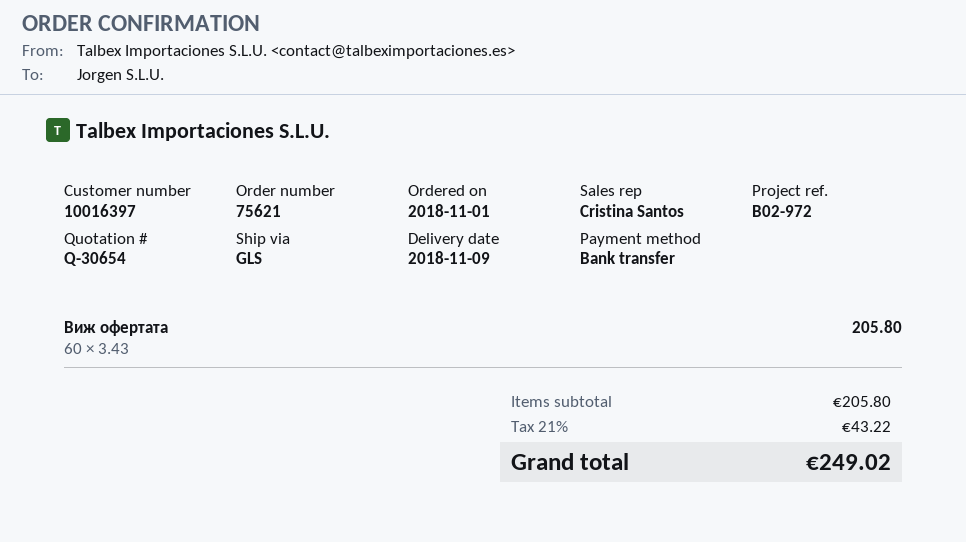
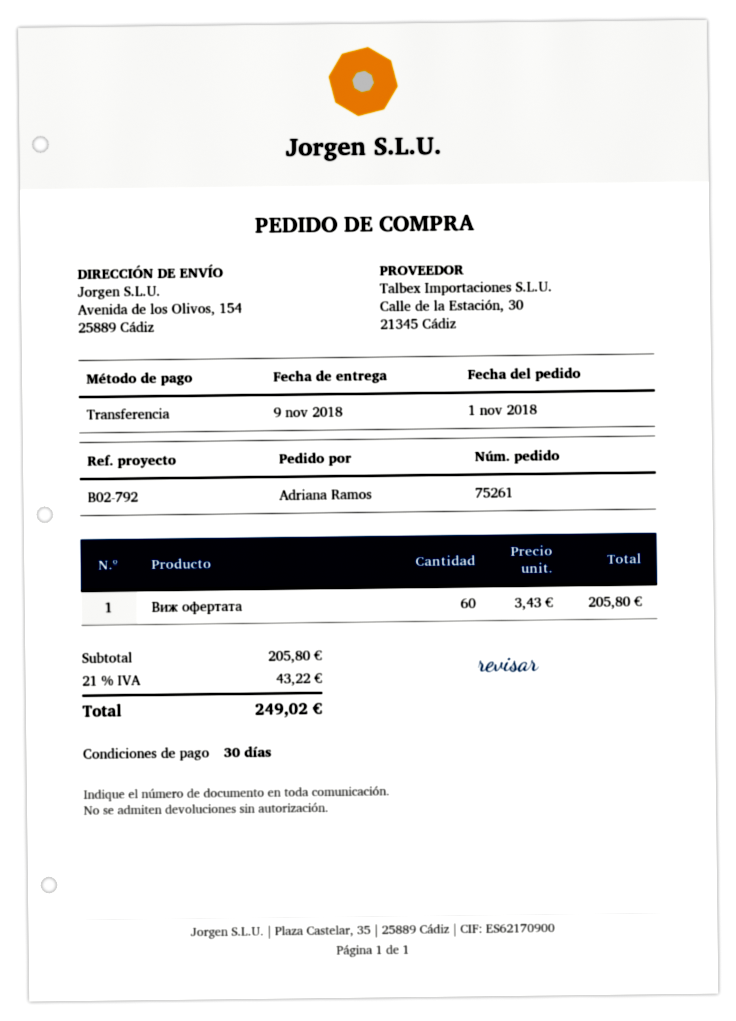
order number: 75621 -> 75261
reference: B02-972 -> B02-792

